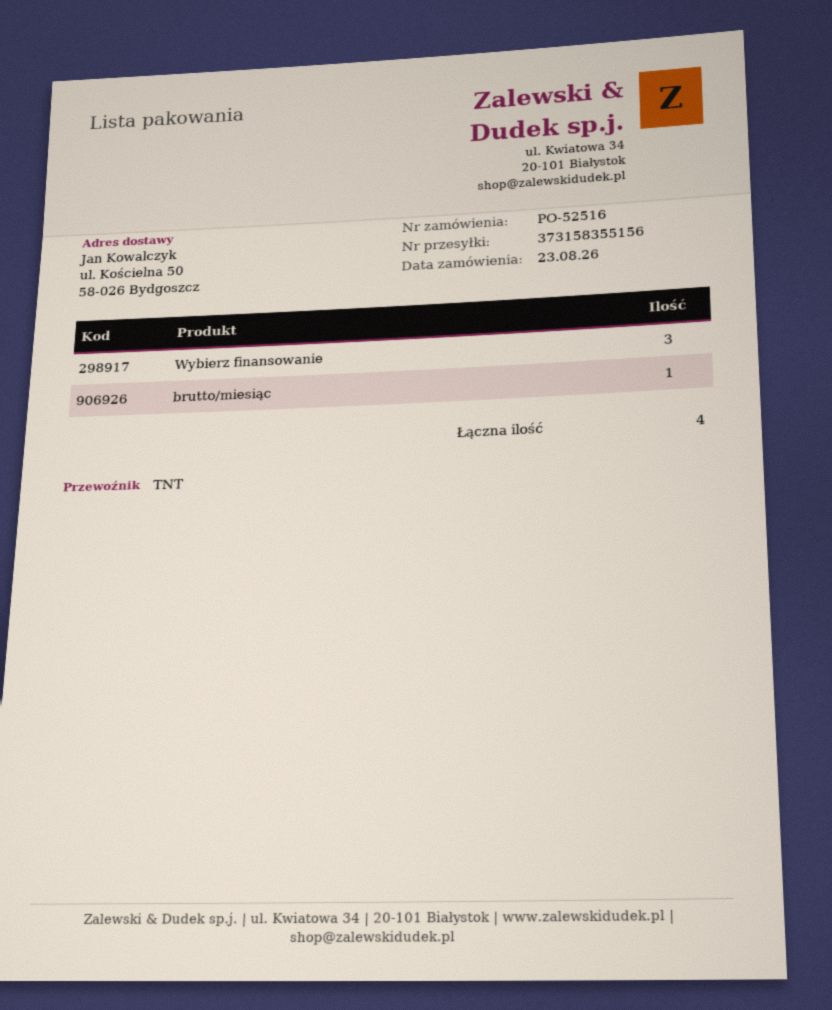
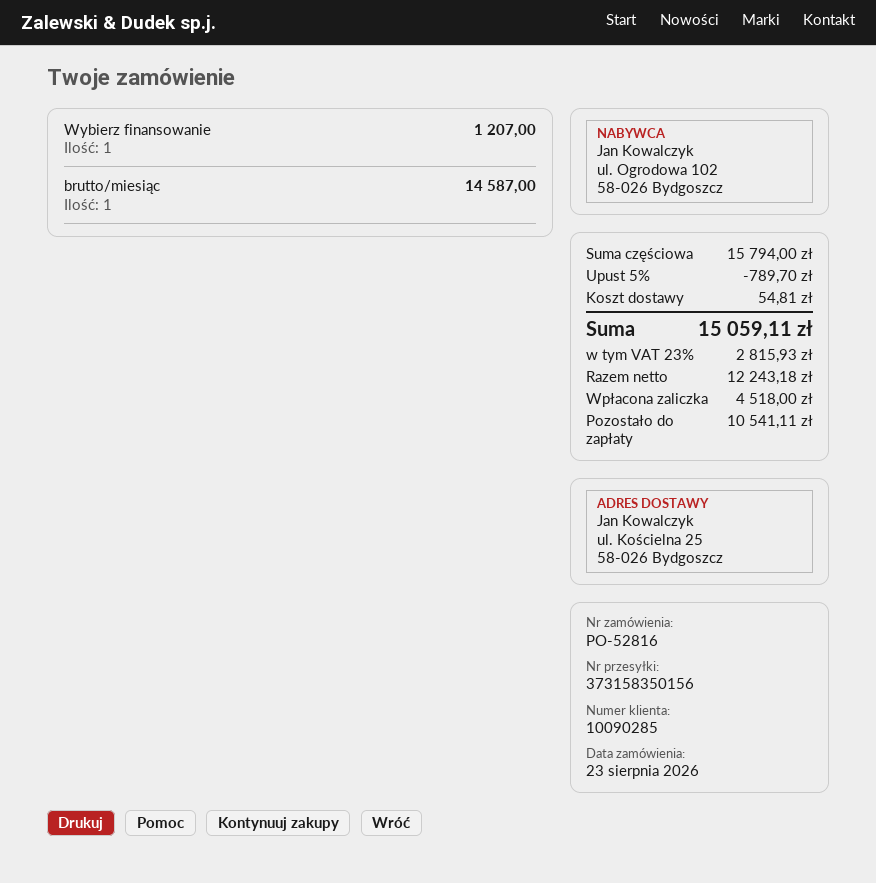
order number: PO-52516 -> PO-52816
tracking number: 373158355156 -> 373158350156
ship to: ul. Kościelna 50, 58-026 Bydgoszcz -> ul. Kościelna 25, 58-026 Bydgoszcz
Wybierz finansowanie: 3 -> 1

